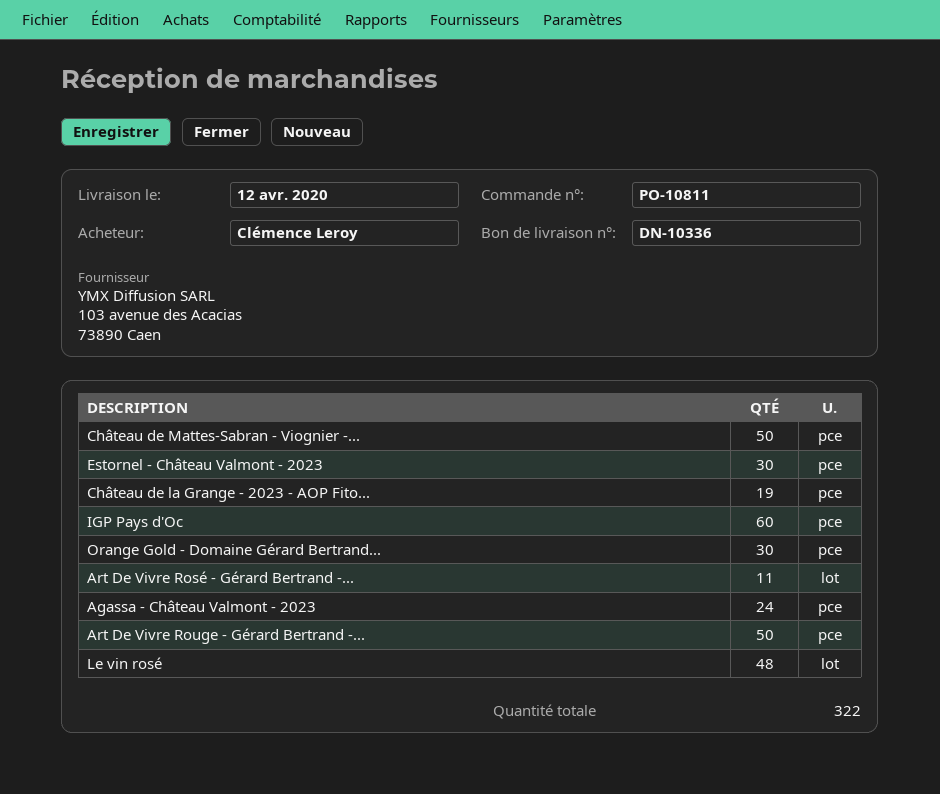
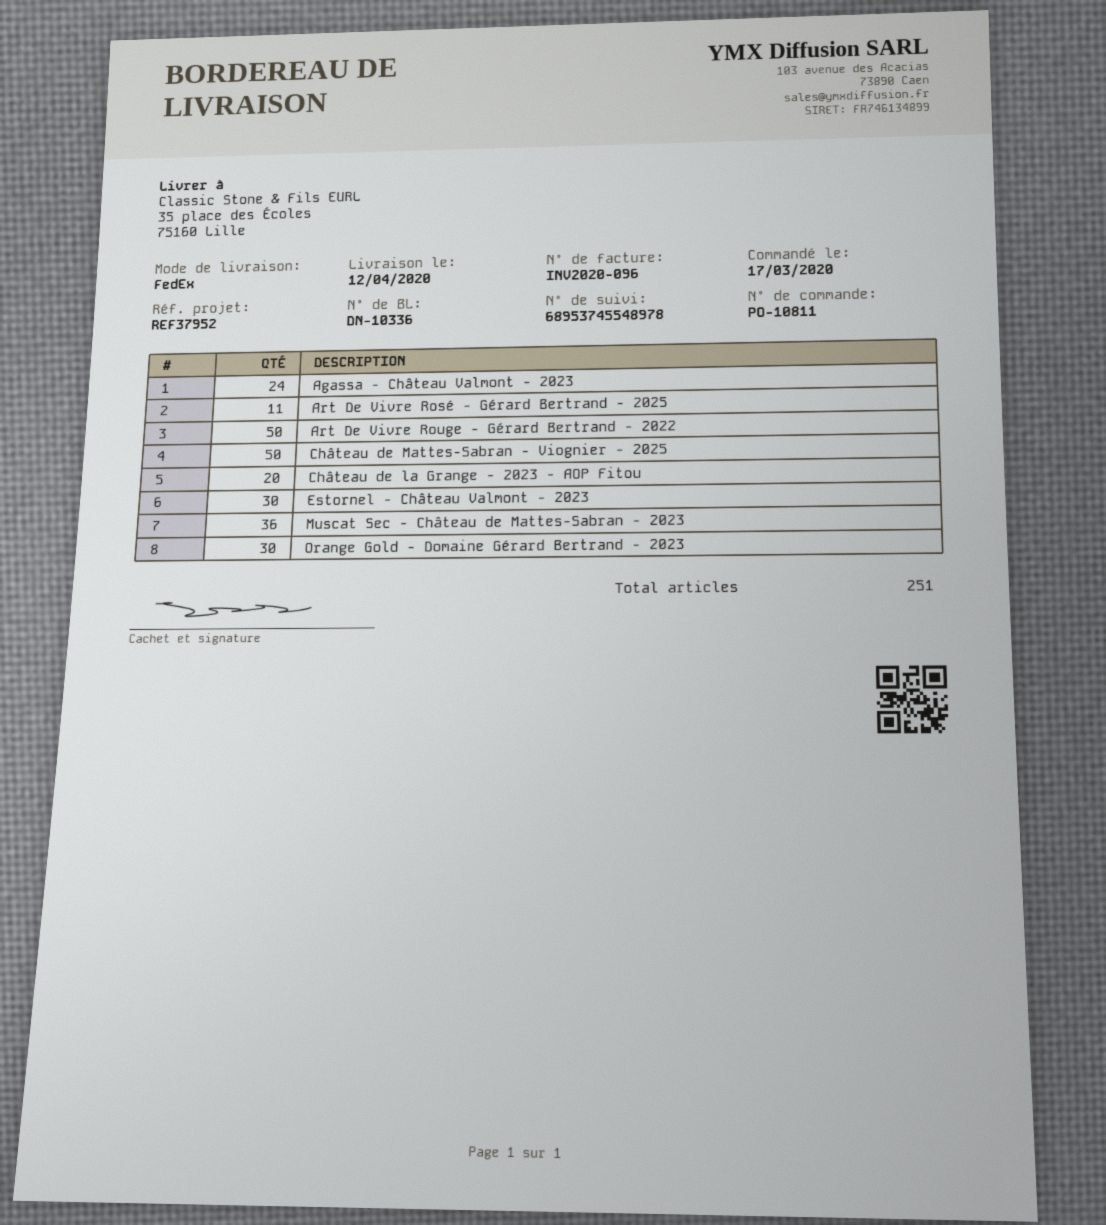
Château de la Grange - 2023 - AOP Fito...: 19 -> 20
IGP Pays d'Oc: 60 -> none
Le vin rosé: 48 -> none
Muscat Sec - Château de Mattes-Sabran - 2023: none -> 36
total quantity: 322 -> 251

